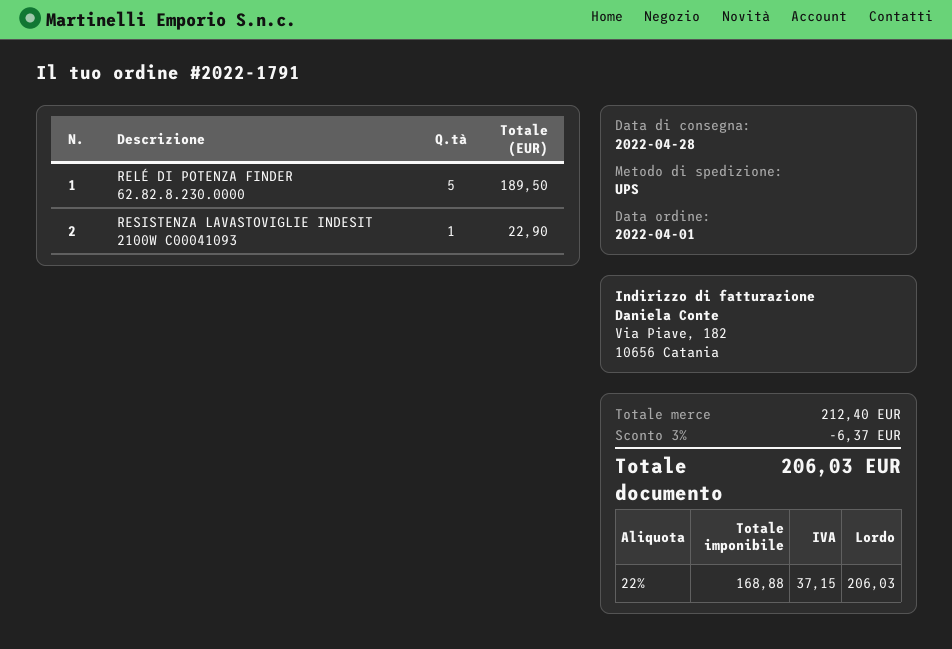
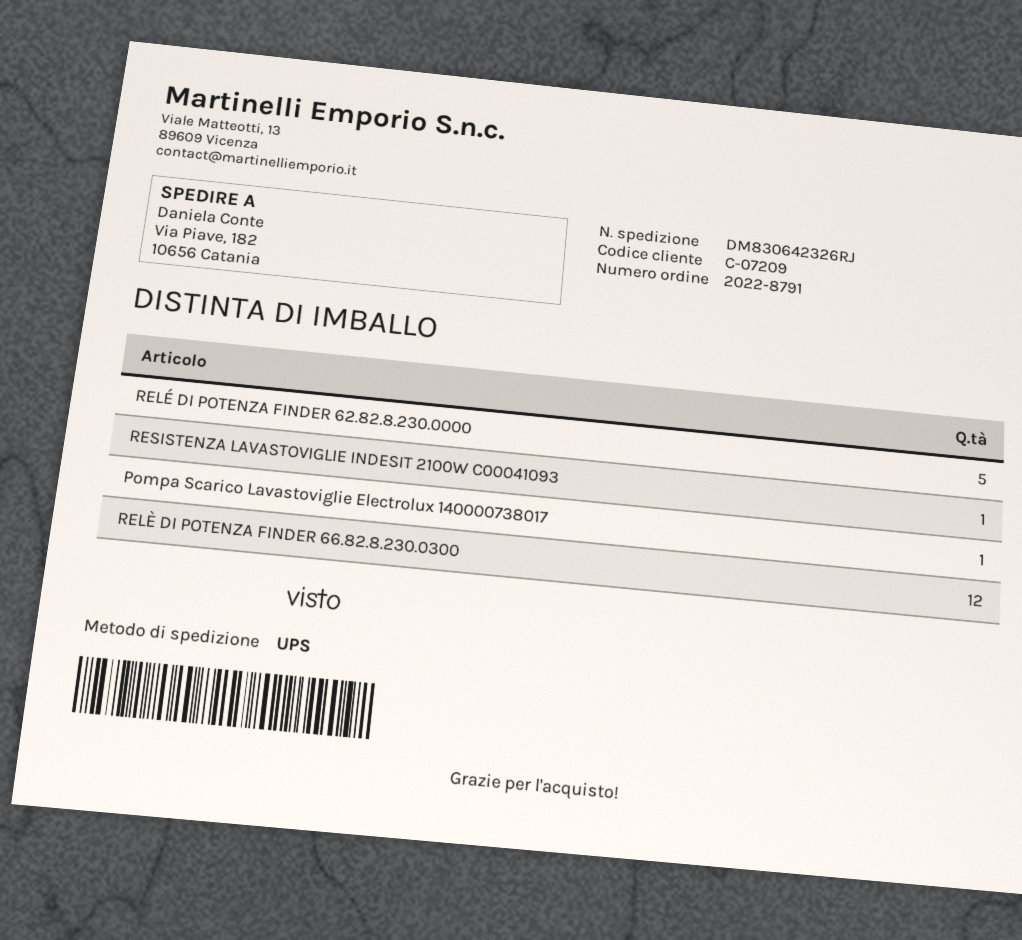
order number: 2022-1791 -> 2022-8791
Pompa Scarico Lavastoviglie Electrolux 140000738017: none -> 1
RELÈ DI POTENZA FINDER 66.82.8.230.0300: none -> 12

